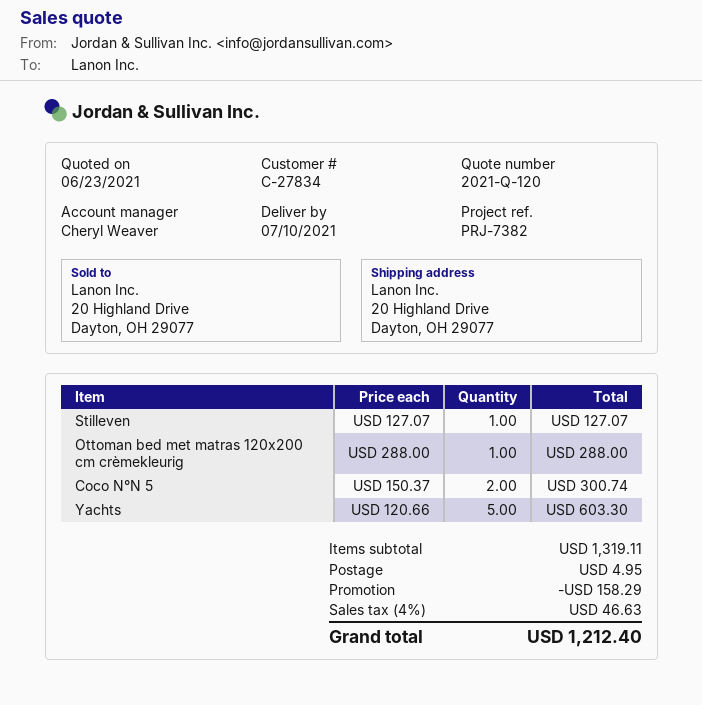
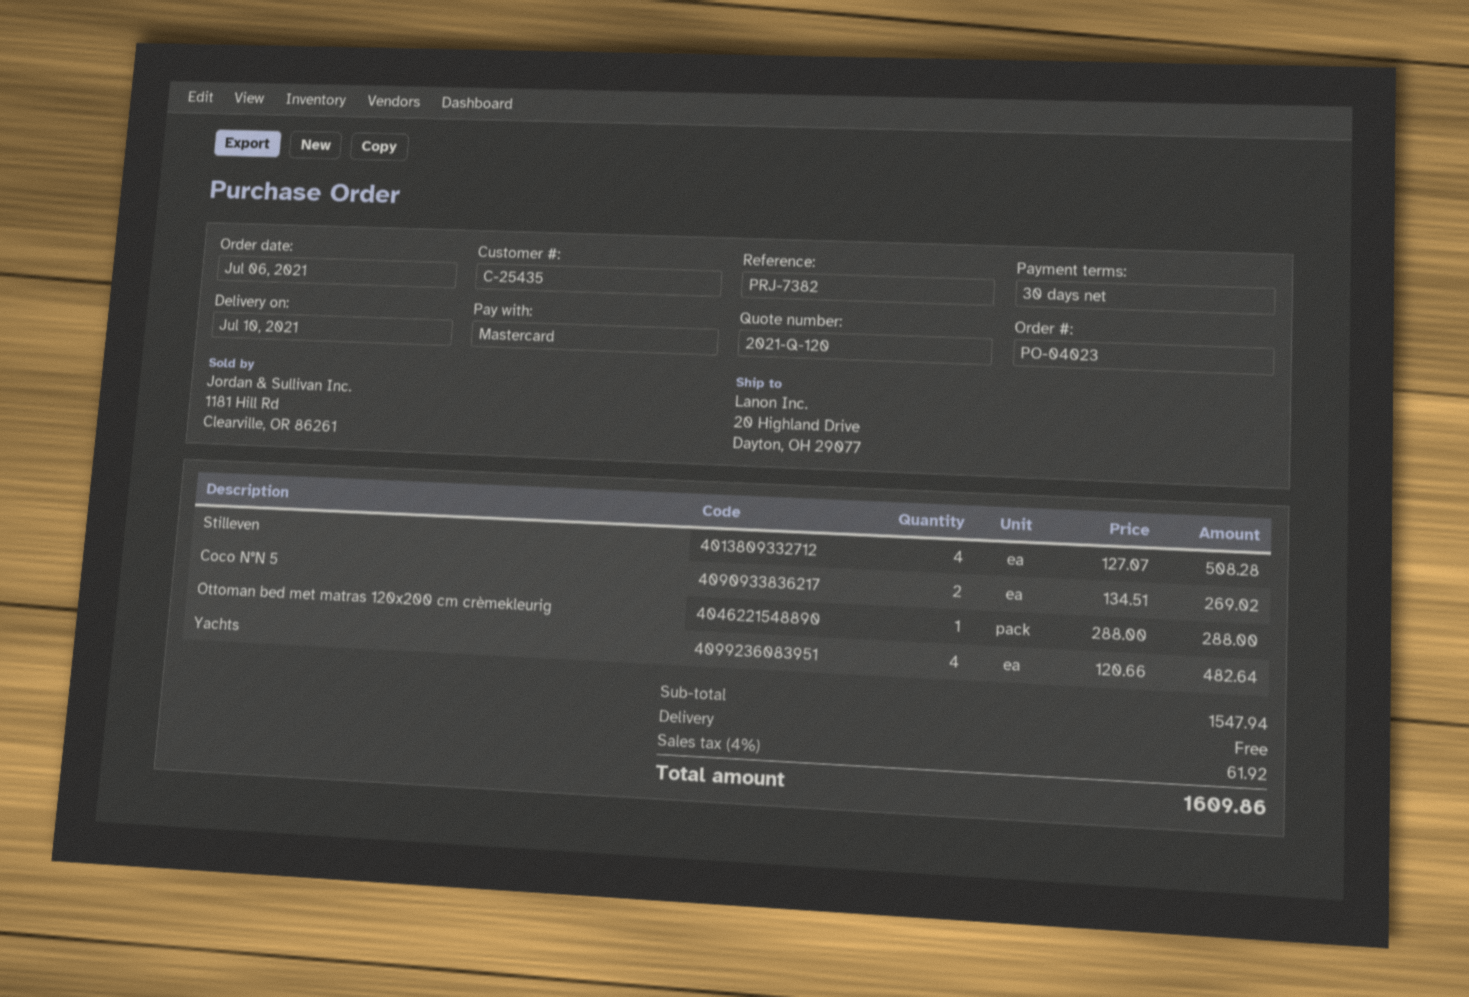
customer number: C-27834 -> C-25435
Stilleven: 1 x 127.07 = 127.07 -> 4 x 127.07 = 508.28
Coco N°N 5: 2 x 150.37 = 300.74 -> 2 x 134.51 = 269.02
Yachts: 5 x 120.66 = 603.30 -> 4 x 120.66 = 482.64
subtotal: 1319.11 -> 1547.94
discount: 158.29 -> none
shipping: 4.95 -> 0.00
tax: 4% = 46.63 -> 4% = 61.92
total: 1212.40 -> 1609.86

